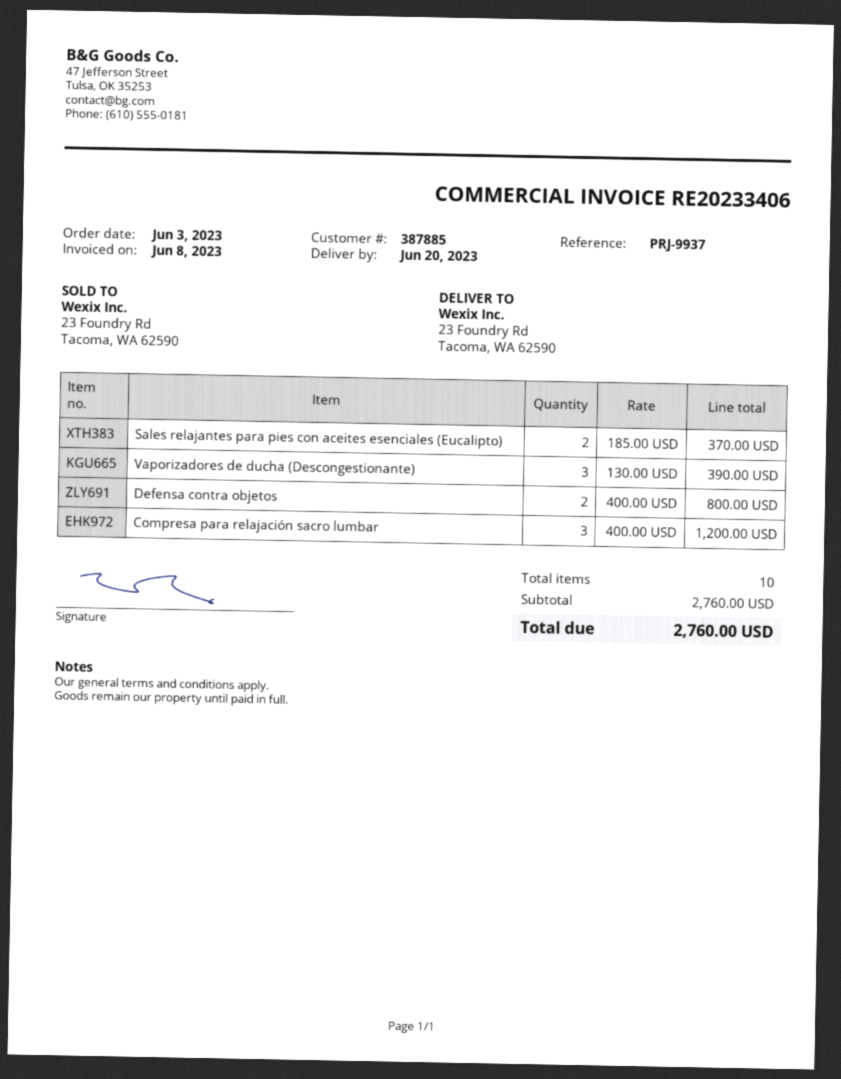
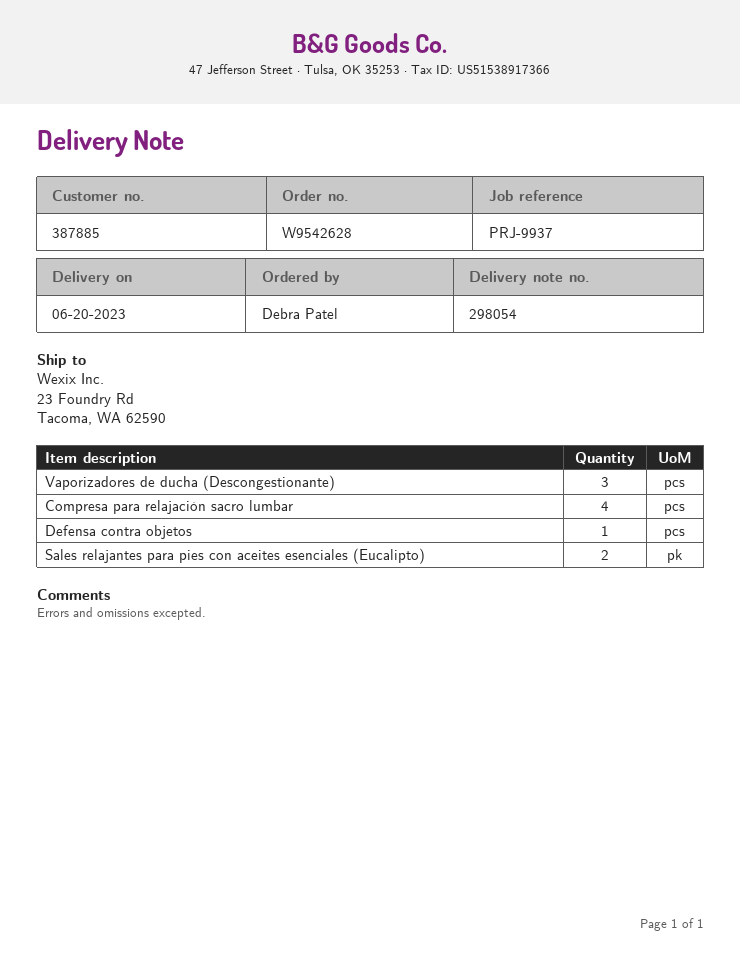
Defensa contra objetos: 2 -> 1
Compresa para relajación sacro lumbar: 3 -> 4

